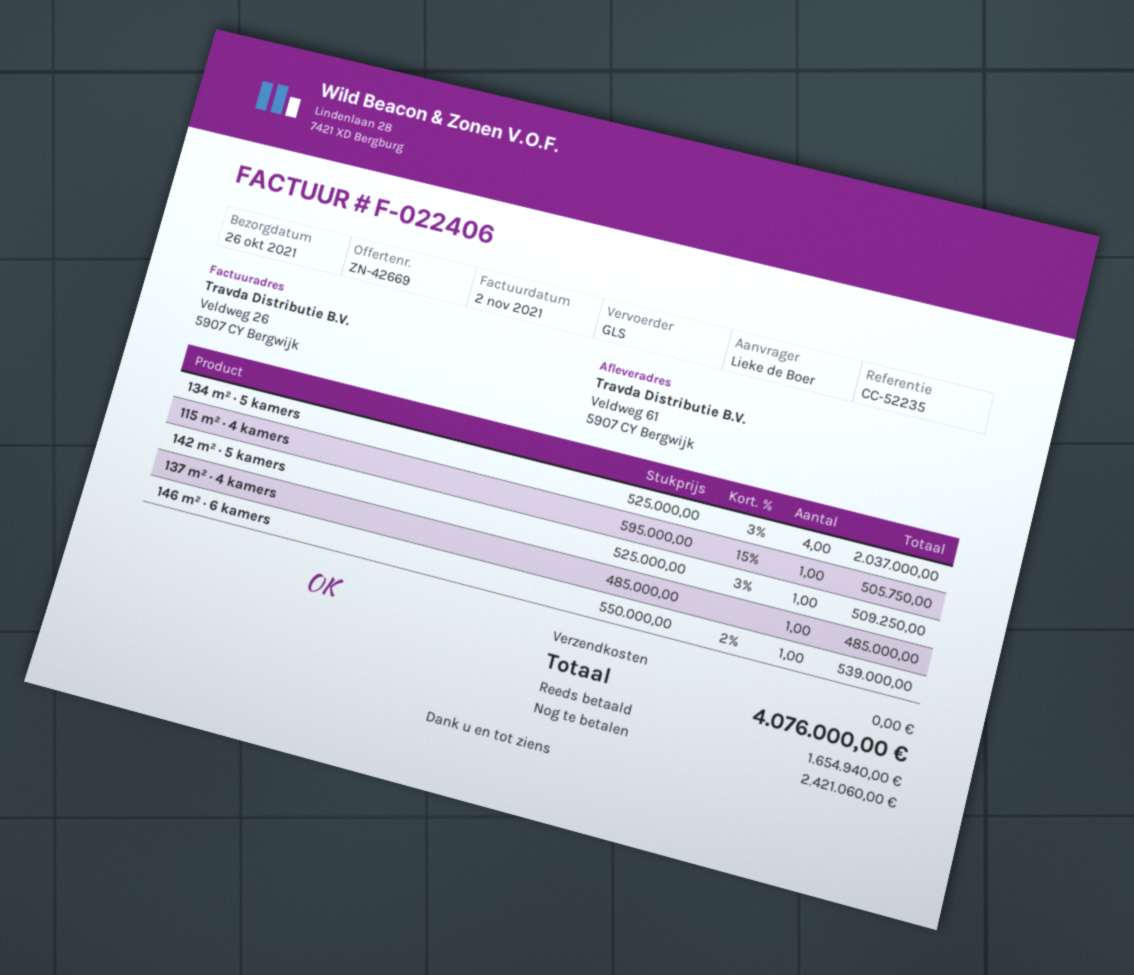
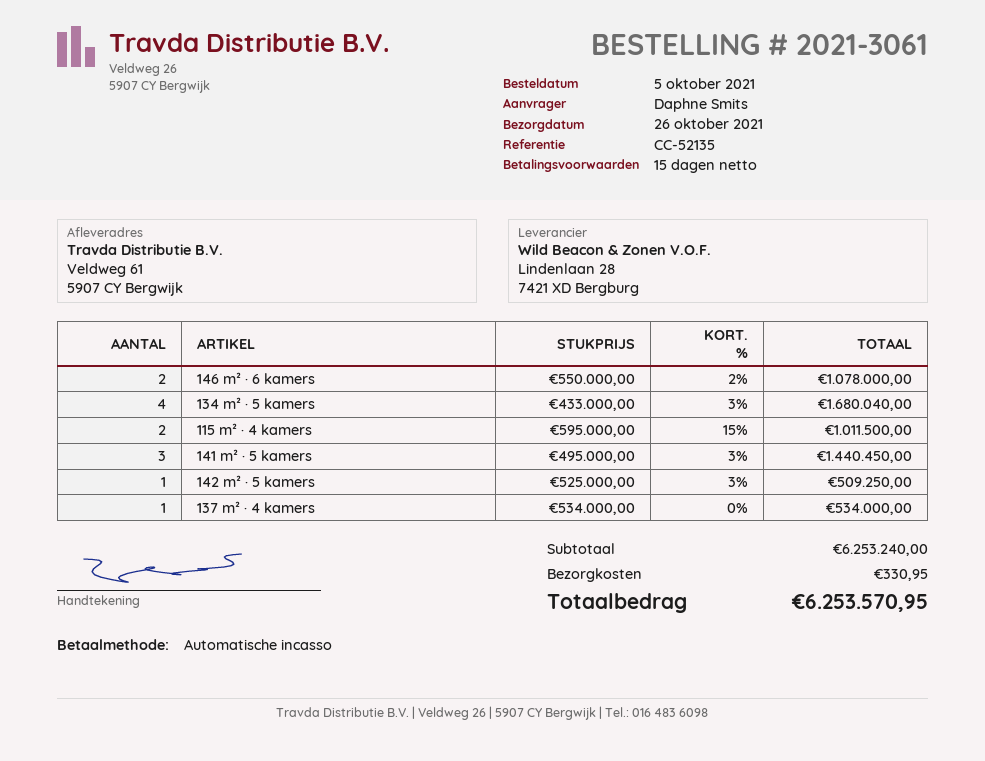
reference: CC-52235 -> CC-52135
ordered by: Lieke de Boer -> Daphne Smits
134 m² · 5 kamers: 4 x 525000.00 - 3% = 2037000.00 -> 4 x 433000.00 - 3% = 1680040.00
115 m² · 4 kamers: 1 x 595000.00 - 15% = 505750.00 -> 2 x 595000.00 - 15% = 1011500.00
137 m² · 4 kamers: 1 x 485000.00 = 485000.00 -> 1 x 534000.00 = 534000.00
146 m² · 6 kamers: 1 x 550000.00 - 2% = 539000.00 -> 2 x 550000.00 - 2% = 1078000.00
141 m² · 5 kamers: none -> 3 x 495000.00 - 3% = 1440450.00
shipping: 0.00 -> 330.95
total: 4076000.00 -> 6253570.95

